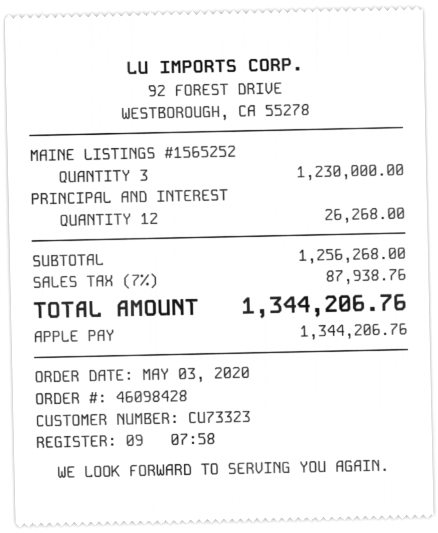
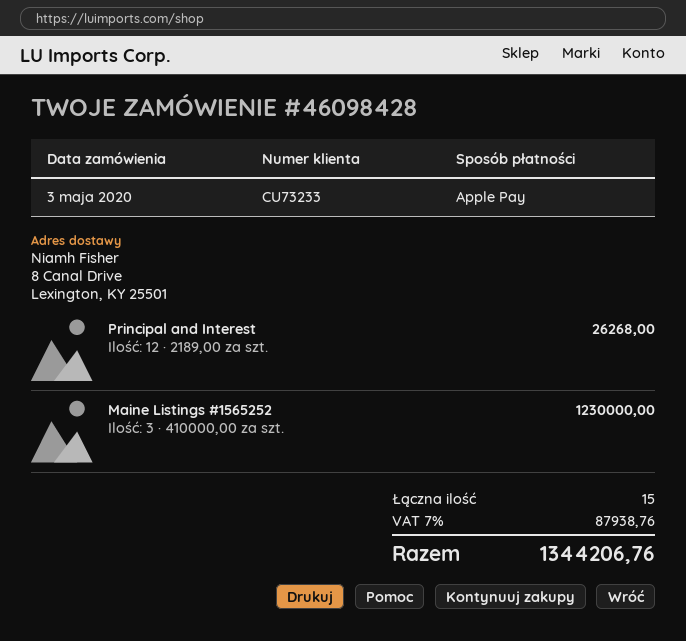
customer number: CU73323 -> CU73233

